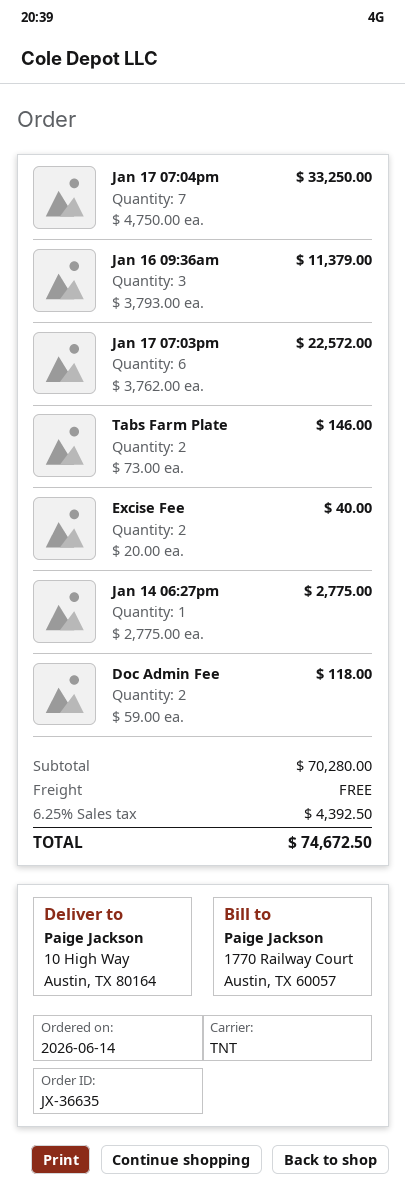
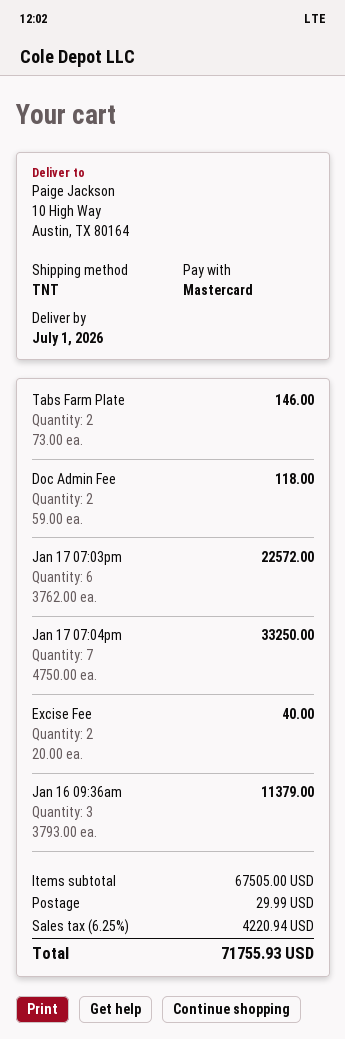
Jan 14 06:27pm: 1 x 2775.00 = 2775.00 -> none
subtotal: 70280.00 -> 67505.00
shipping: 0.00 -> 29.99
tax: 6.25% = 4392.50 -> 6.25% = 4220.94
total: 74672.50 -> 71755.93

